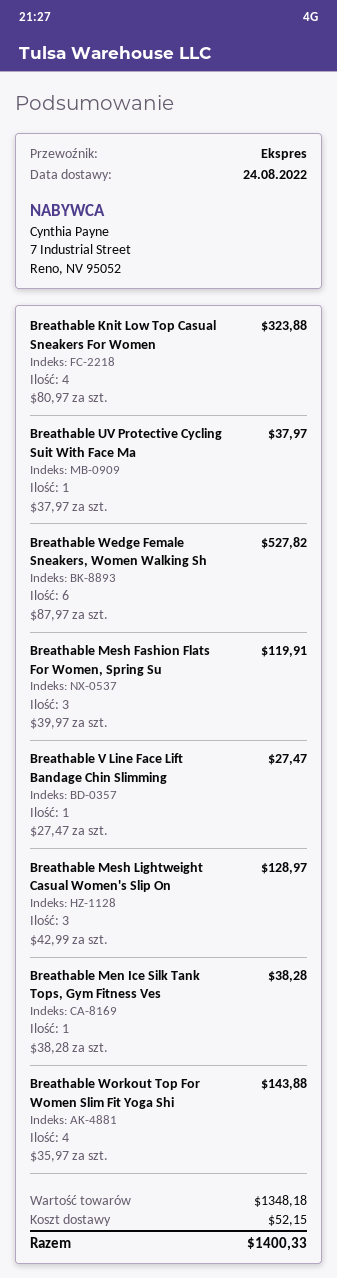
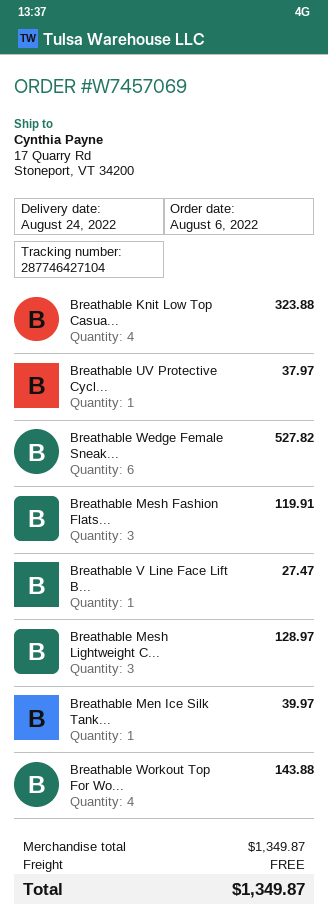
Breathable Men Ice Silk Tank Tops, Gym Fitness Ves: 1 for 38.28 -> 1 for 39.97
subtotal: 1348.18 -> 1349.87
shipping: 52.15 -> 0.00
total: 1400.33 -> 1349.87

